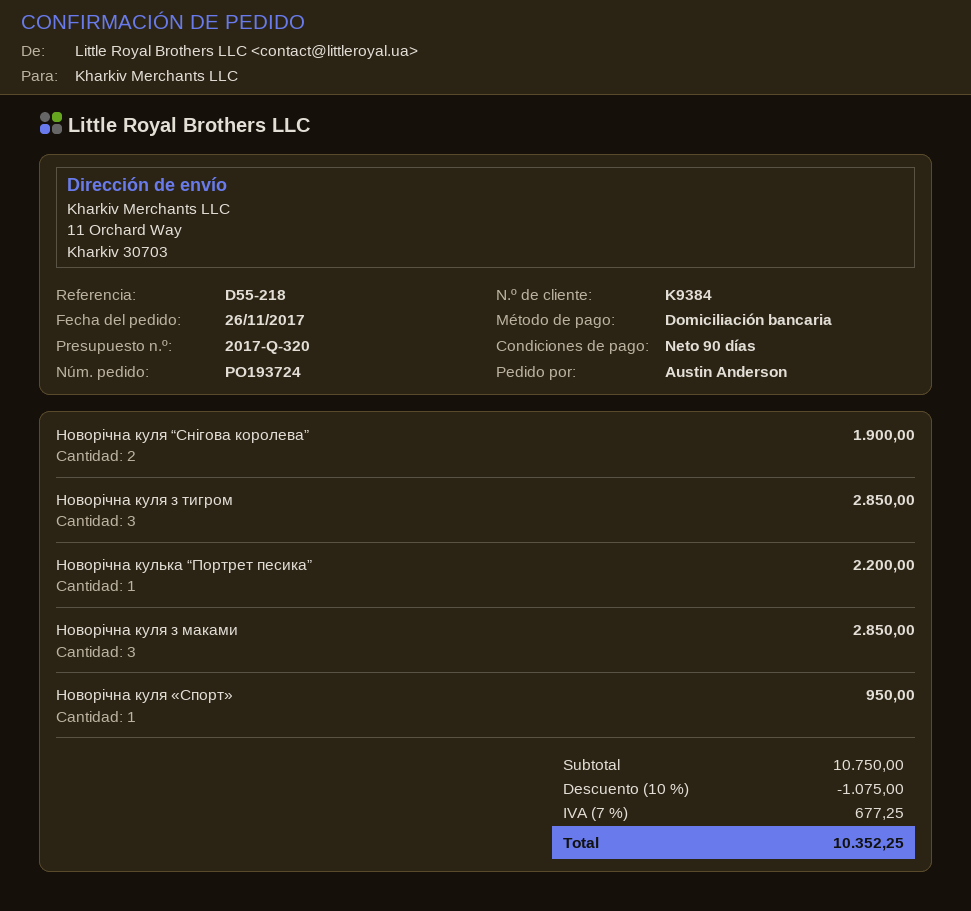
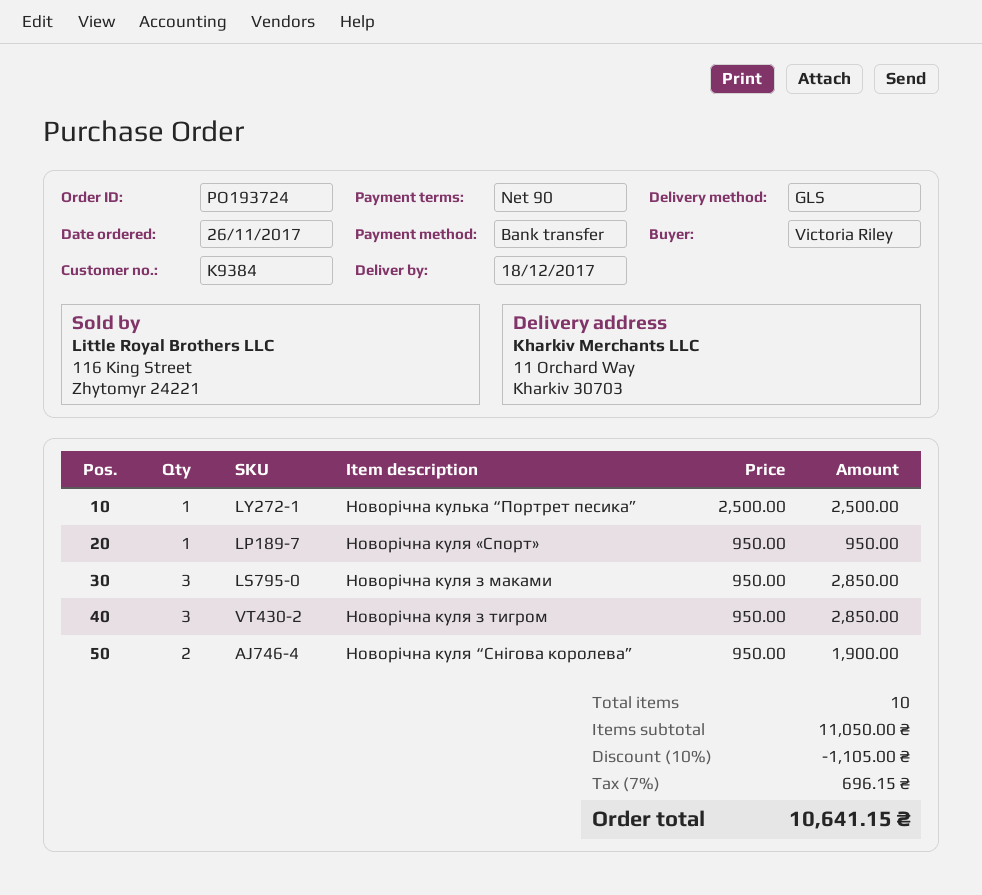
ordered by: Austin Anderson -> Victoria Riley
payment method: direct debit -> bank transfer
Новорічна кулька “Портрет песика”: 1 for 2200.00 -> 1 for 2500.00
subtotal: 10750.00 -> 11050.00
discount: 10% = 1075.00 -> 10% = 1105.00
tax: 7% = 677.25 -> 7% = 696.15
total: 10352.25 -> 10641.15

